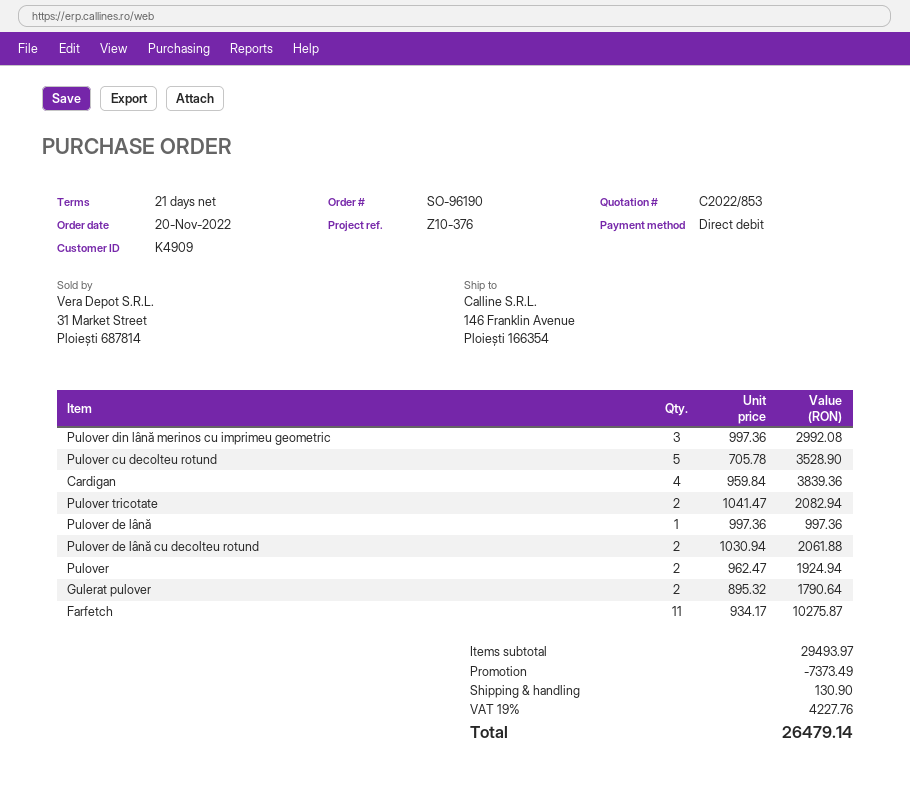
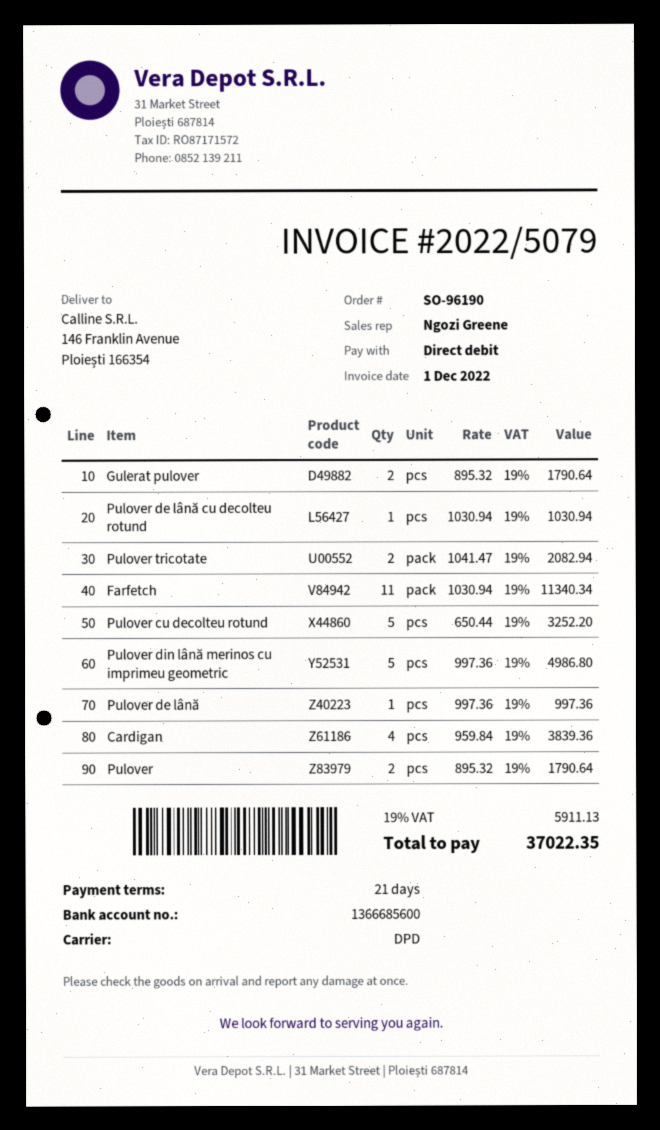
Pulover din lână merinos cu imprimeu geometric: 3 x 997.36 = 2992.08 -> 5 x 997.36 = 4986.80
Pulover cu decolteu rotund: 5 x 705.78 = 3528.90 -> 5 x 650.44 = 3252.20
Pulover de lână cu decolteu rotund: 2 x 1030.94 = 2061.88 -> 1 x 1030.94 = 1030.94
Pulover: 2 x 962.47 = 1924.94 -> 2 x 895.32 = 1790.64
Farfetch: 11 x 934.17 = 10275.87 -> 11 x 1030.94 = 11340.34
discount: 7373.49 -> none
shipping: 130.90 -> none
tax: 19% = 4227.76 -> 19% = 5911.13
total: 26479.14 -> 37022.35

